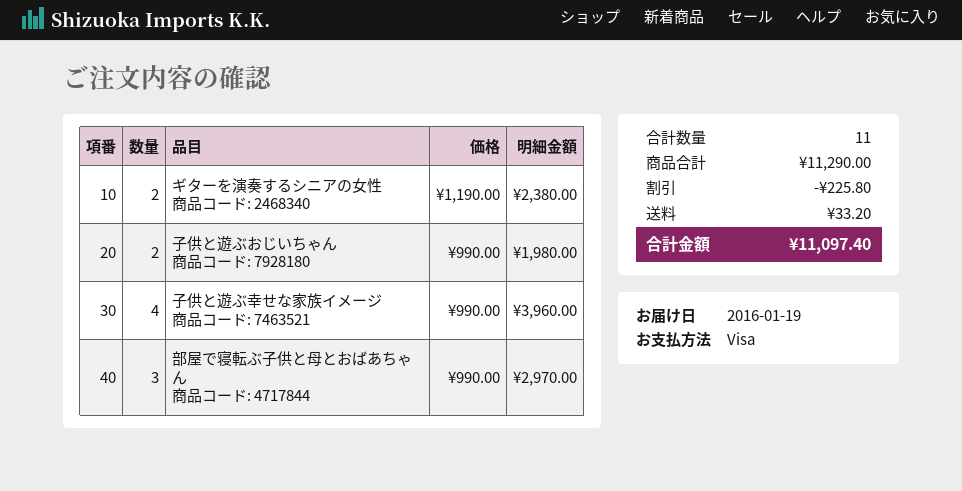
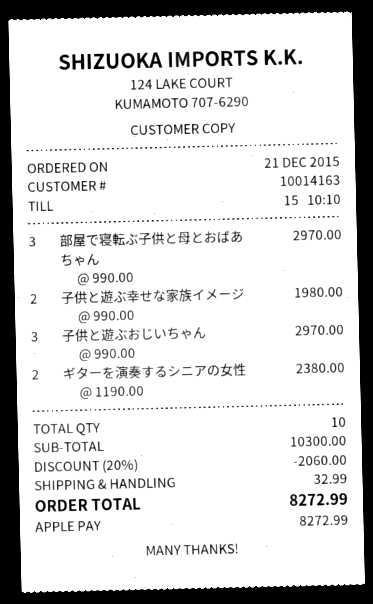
payment method: Visa -> Apple Pay
子供と遊ぶおじいちゃん: 2 x 990.00 = 1980.00 -> 3 x 990.00 = 2970.00
子供と遊ぶ幸せな家族イメージ: 4 x 990.00 = 3960.00 -> 2 x 990.00 = 1980.00
total quantity: 11 -> 10
subtotal: 11290.00 -> 10300.00
discount: 225.80 -> 2060.00
shipping: 33.20 -> 32.99
total: 11097.40 -> 8272.99

